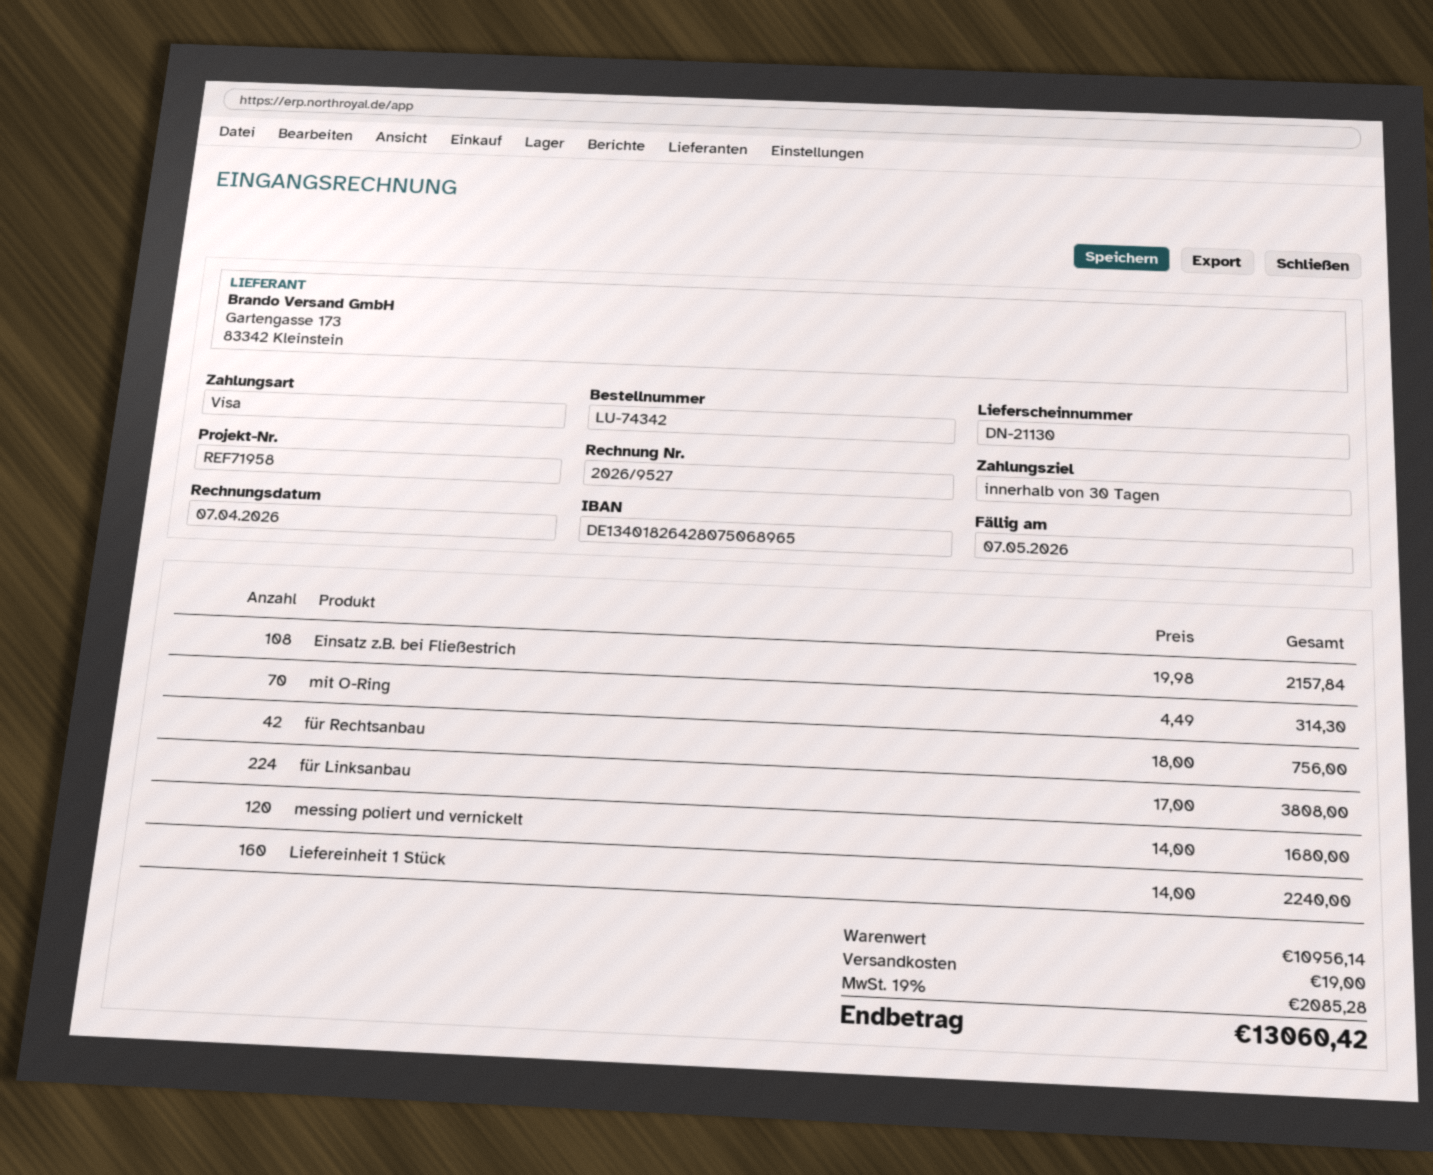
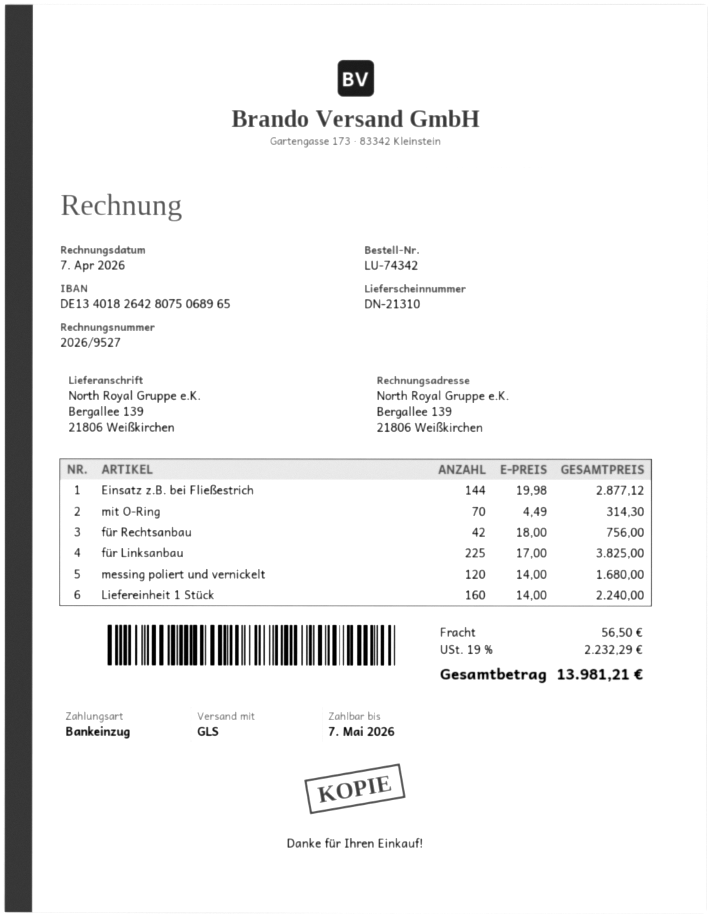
delivery note number: DN-21130 -> DN-21310
payment method: Visa -> direct debit
Einsatz z.B. bei Fließestrich: 108 x 19.98 = 2157.84 -> 144 x 19.98 = 2877.12
für Linksanbau: 224 x 17.00 = 3808.00 -> 225 x 17.00 = 3825.00
shipping: 19.00 -> 56.50
tax: 19% = 2085.28 -> 19% = 2232.29
total: 13060.42 -> 13981.21

